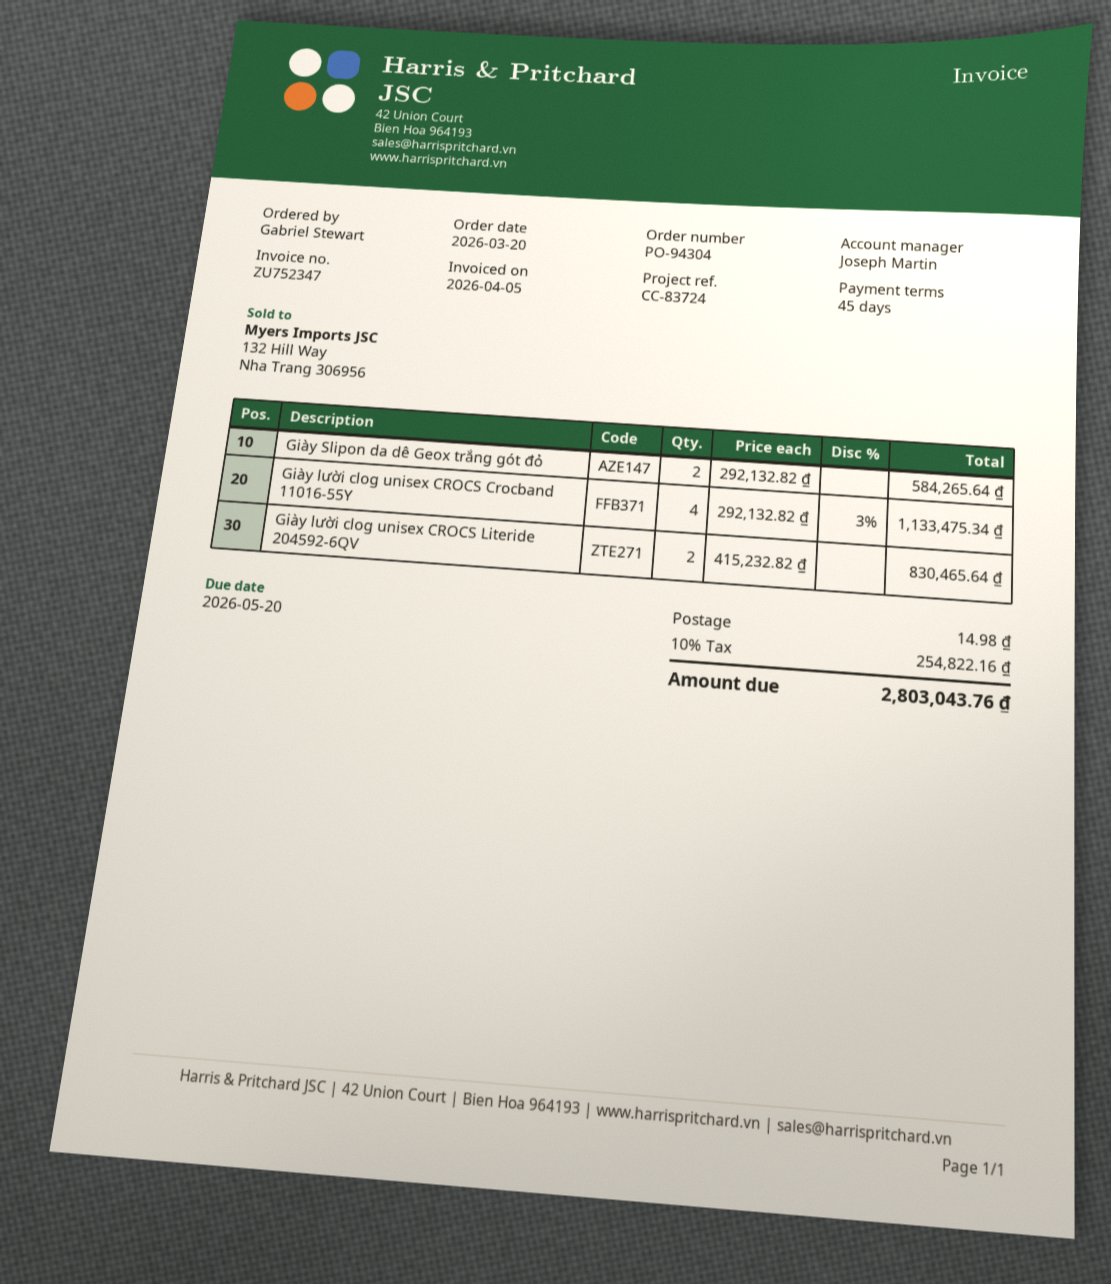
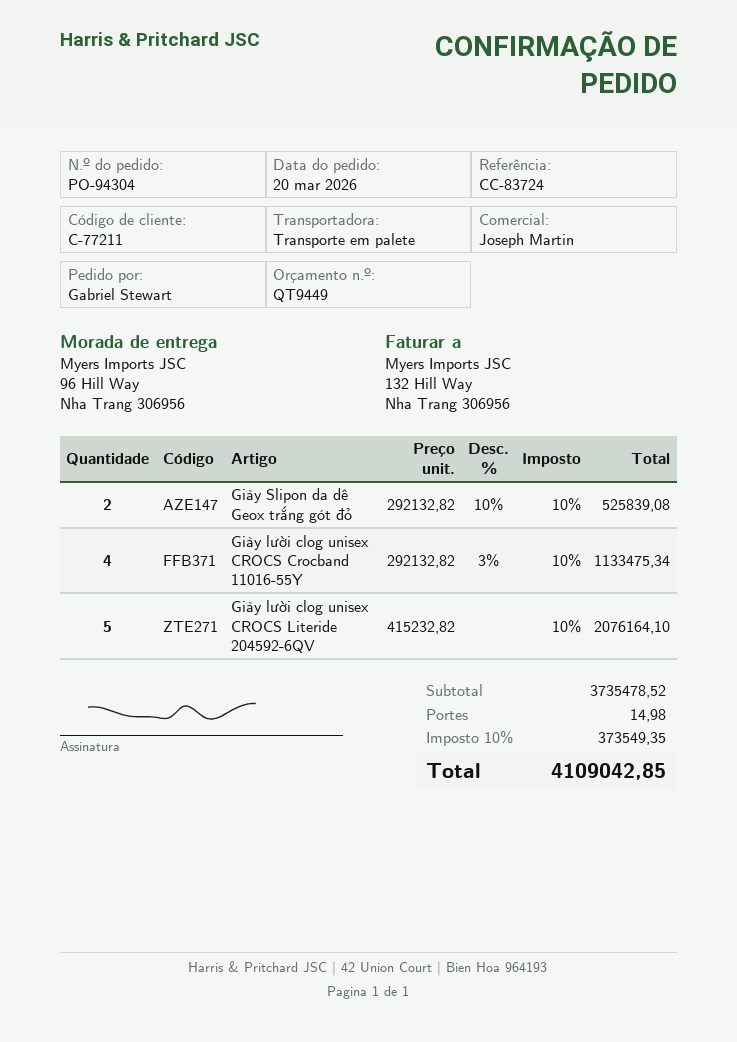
Giày Slipon da dê Geox trắng gót đỏ: 2 x 292132.82 = 584265.64 -> 2 x 292132.82 - 10% = 525839.08
Giày lười clog unisex CROCS Literide 204592-6QV: 2 x 415232.82 = 830465.64 -> 5 x 415232.82 = 2076164.10
tax: 10% = 254822.16 -> 10% = 373549.35
total: 2803043.76 -> 4109042.85

